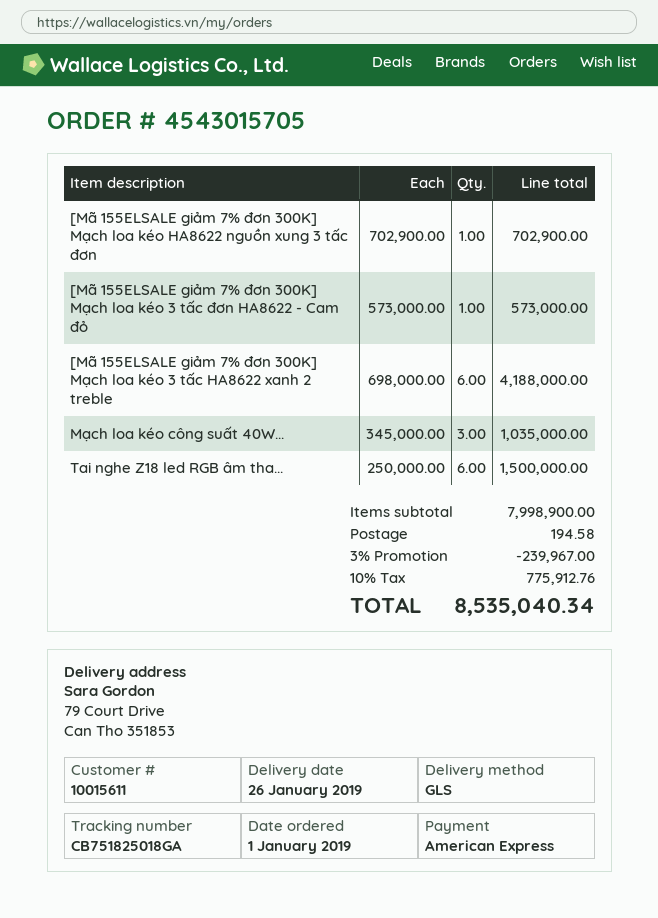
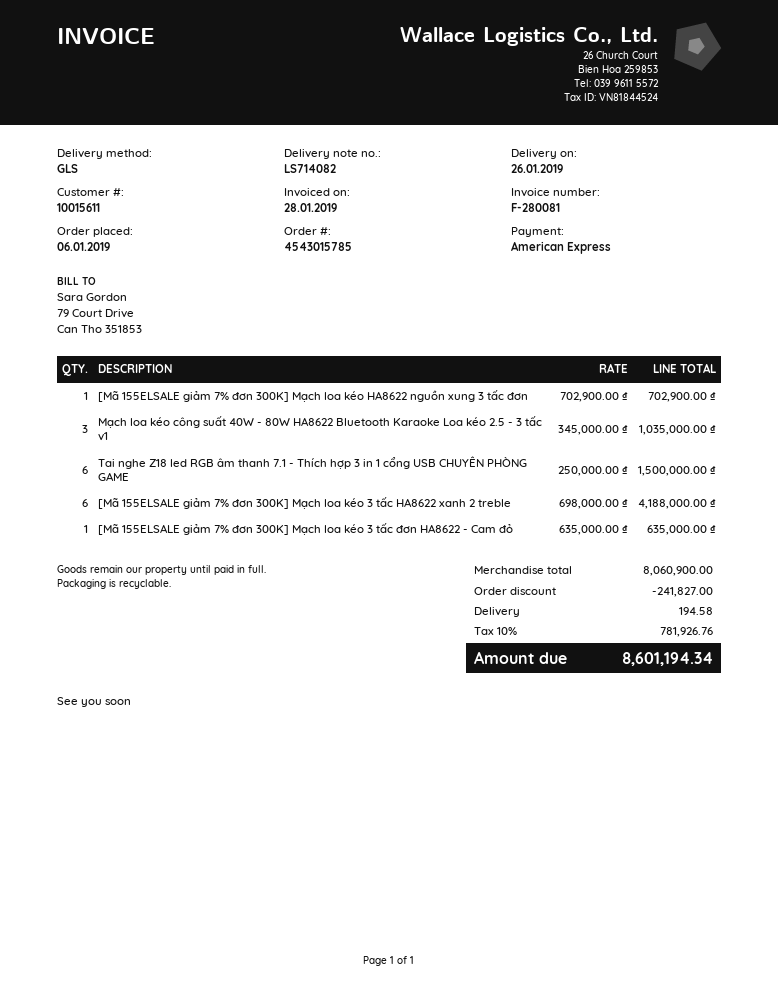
order number: 4543015705 -> 4543015785
order date: 2019-01-01 -> 2019-01-06
[Mã 155ELSALE giảm 7% đơn 300K] Mạch loa kéo 3 tấc đơn HA8622 - Cam đỏ: 1 x 573000.00 = 573000.00 -> 1 x 635000.00 = 635000.00
subtotal: 7998900.00 -> 8060900.00
discount: 239967.00 -> 241827.00
tax: 10% = 775912.76 -> 10% = 781926.76
total: 8535040.34 -> 8601194.34

